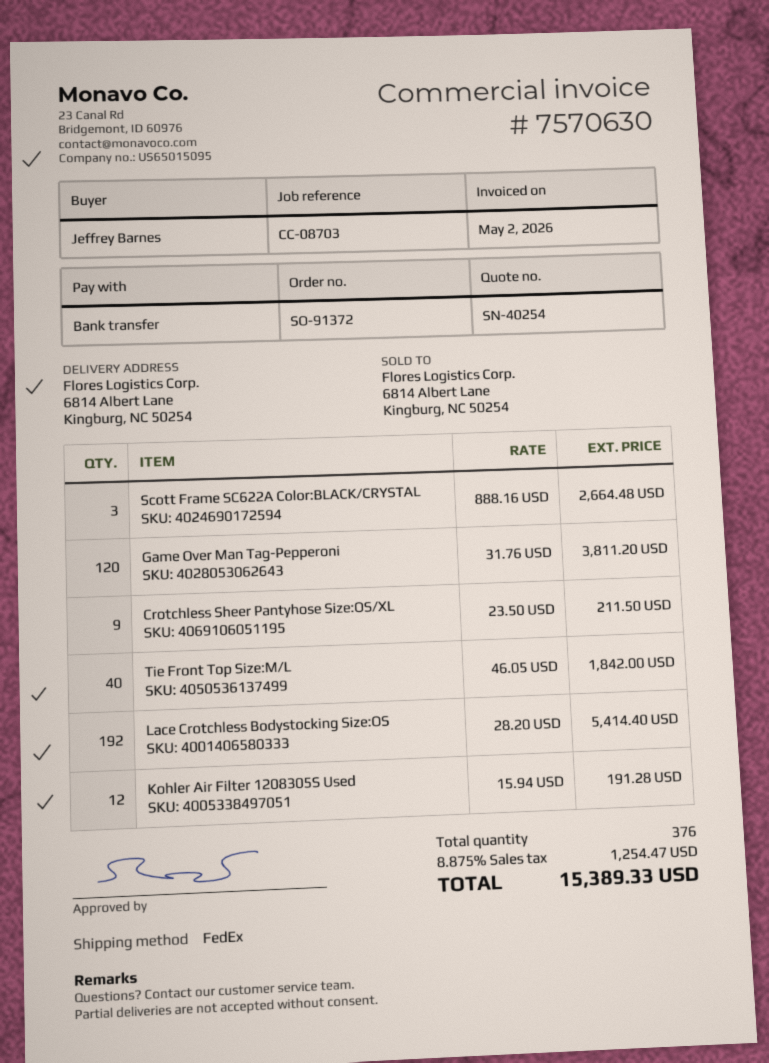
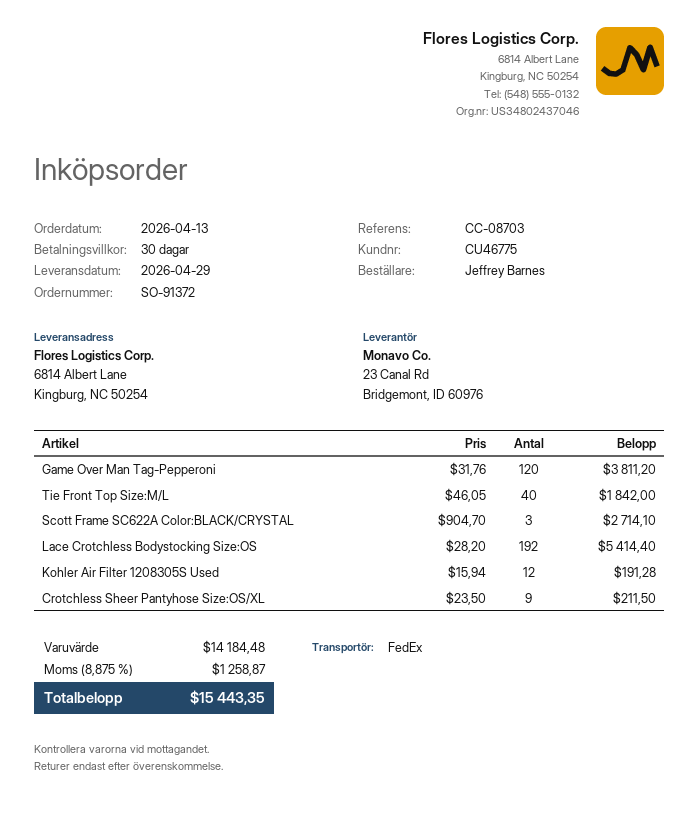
Scott Frame SC622A Color:BLACK/CRYSTAL: 3 x 888.16 = 2664.48 -> 3 x 904.70 = 2714.10
tax: 8.875% = 1254.47 -> 8.875% = 1258.87
total: 15389.33 -> 15443.35

